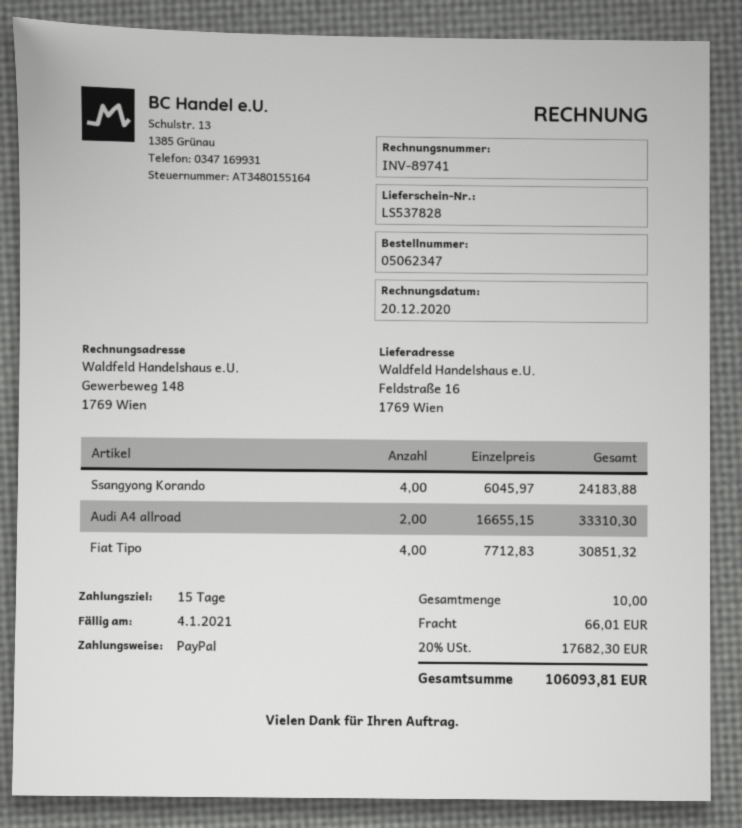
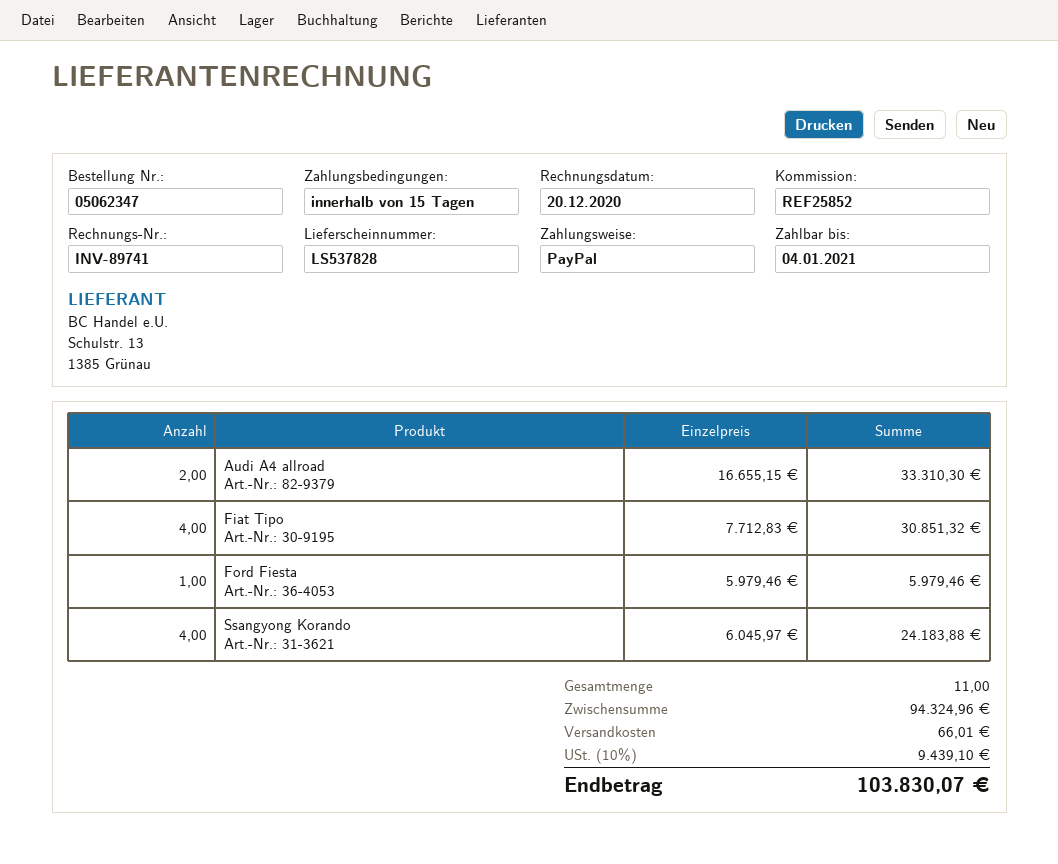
Ford Fiesta: none -> 1 x 5979.46 = 5979.46
total quantity: 10 -> 11
tax: 20% = 17682.30 -> 10% = 9439.10
total: 106093.81 -> 103830.07

